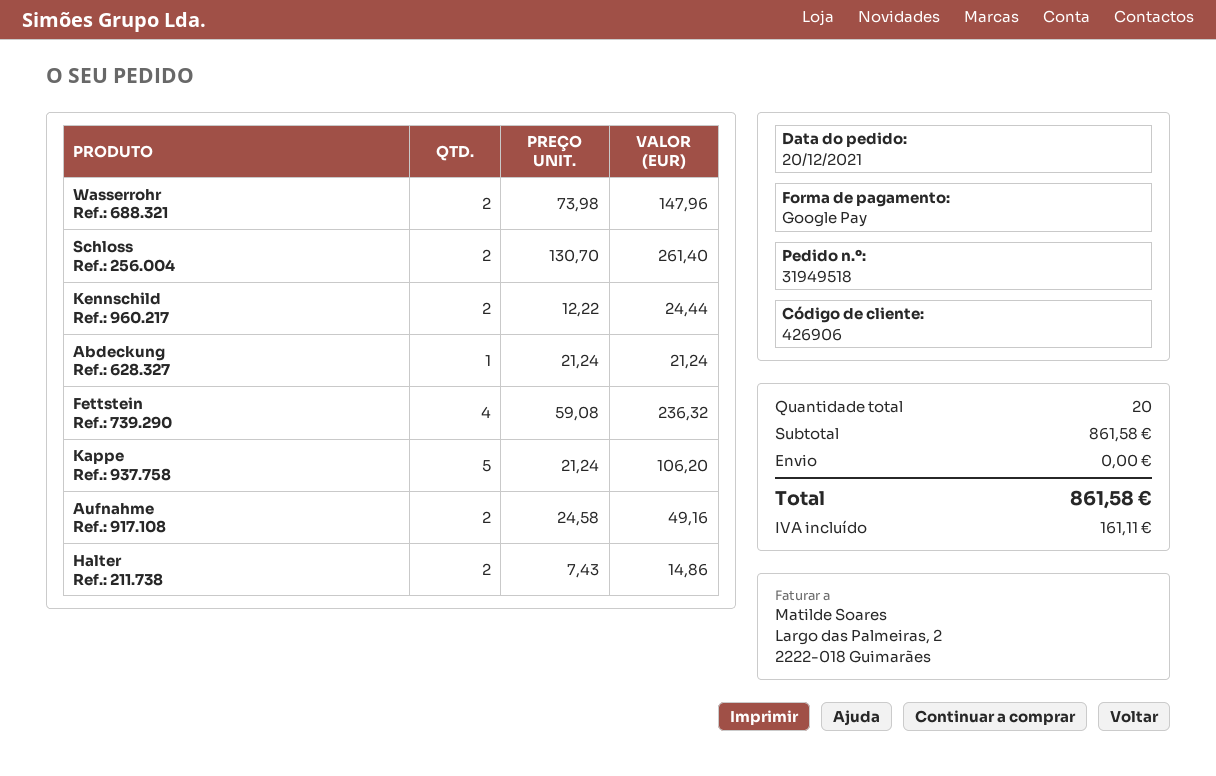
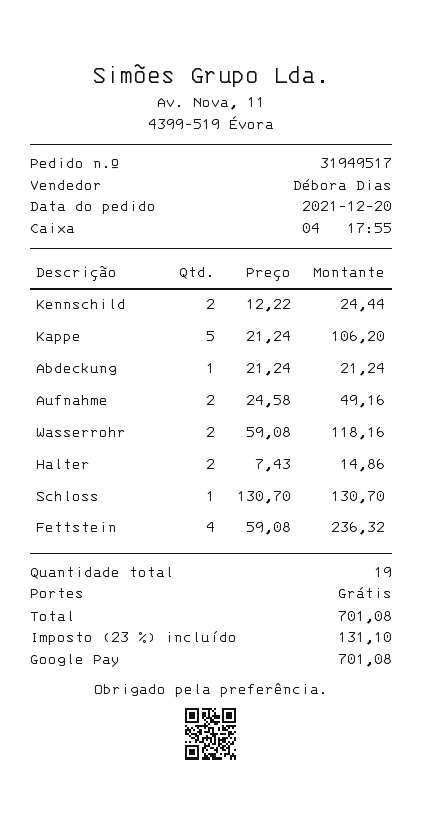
order number: 31949518 -> 31949517
Wasserrohr: 2 x 73.98 = 147.96 -> 2 x 59.08 = 118.16
Schloss: 2 x 130.70 = 261.40 -> 1 x 130.70 = 130.70
total quantity: 20 -> 19
tax: 161.11 -> 131.10
total: 861.58 -> 701.08

